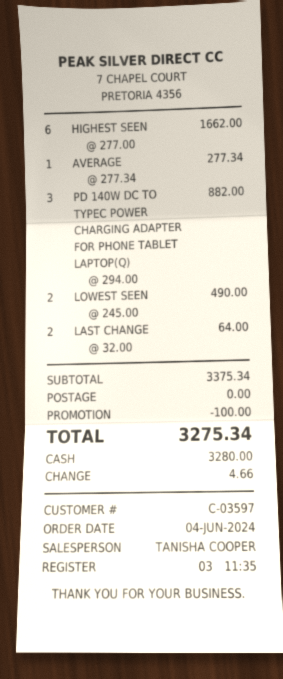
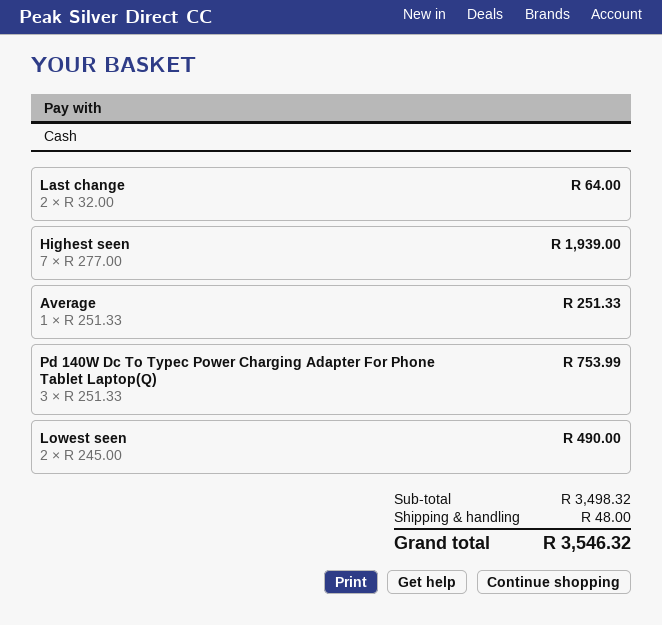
HIGHEST SEEN: 6 x 277.00 = 1662.00 -> 7 x 277.00 = 1939.00
AVERAGE: 1 x 277.34 = 277.34 -> 1 x 251.33 = 251.33
PD 140W DC TO TYPEC POWER CHARGING ADAPTER FOR PHONE TABLET LAPTOP(Q): 3 x 294.00 = 882.00 -> 3 x 251.33 = 753.99
subtotal: 3375.34 -> 3498.32
discount: 100.00 -> none
shipping: 0.00 -> 48.00
total: 3275.34 -> 3546.32

